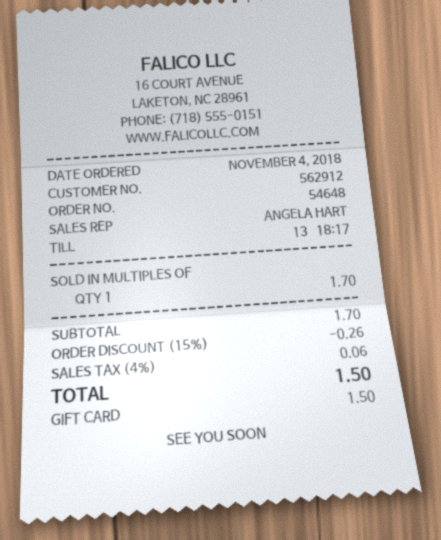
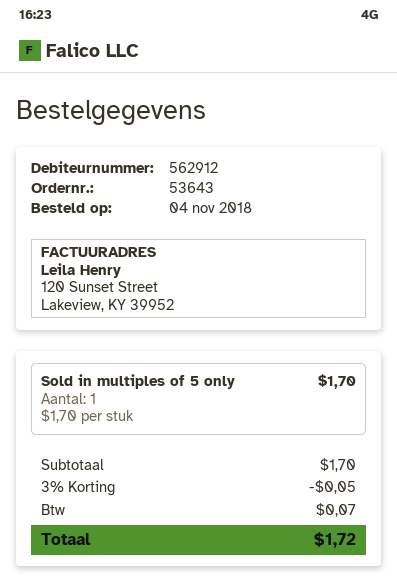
order number: 54648 -> 53643
discount: 15% = 0.26 -> 3% = 0.05
tax: 0.06 -> 0.07
total: 1.50 -> 1.72

